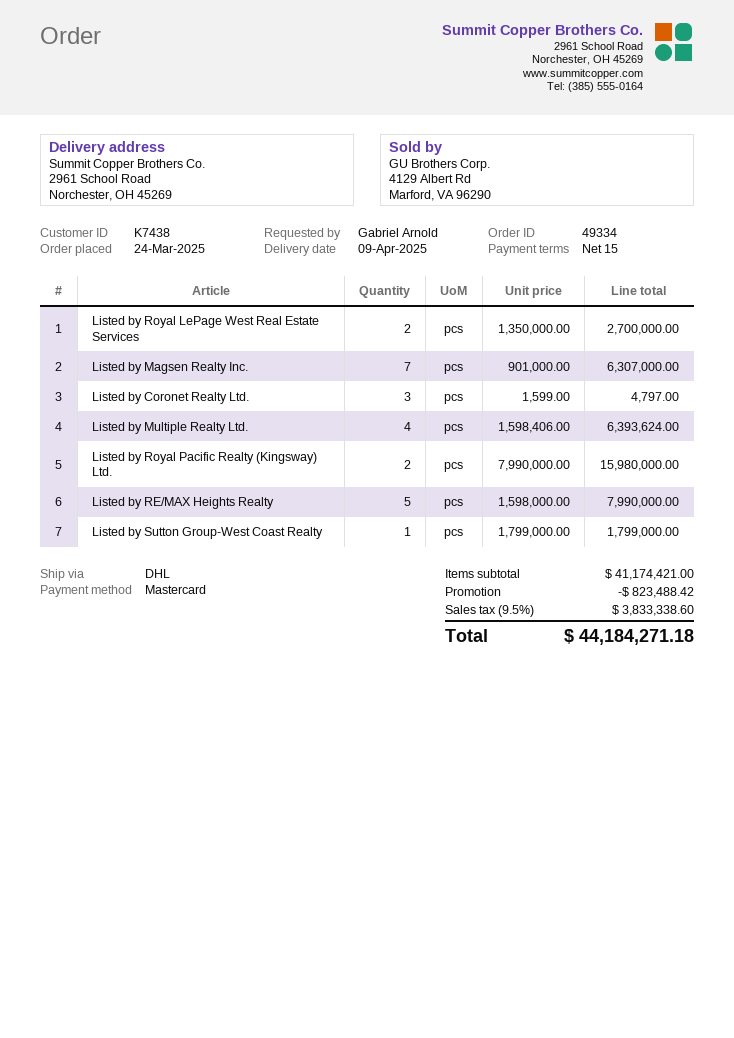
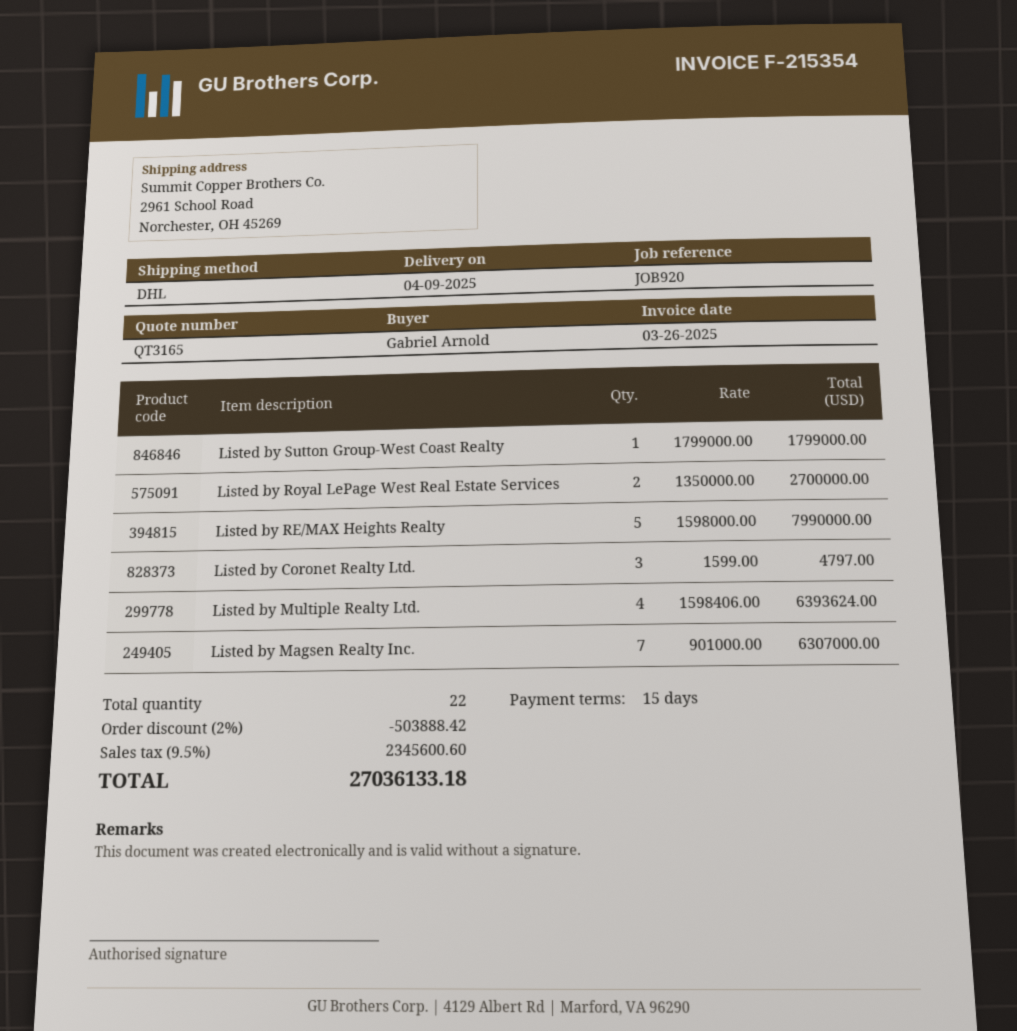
Listed by Royal Pacific Realty (Kingsway) Ltd.: 2 x 7990000.00 = 15980000.00 -> none
discount: 823488.42 -> 503888.42
tax: 9.5% = 3833338.60 -> 9.5% = 2345600.60
total: 44184271.18 -> 27036133.18

